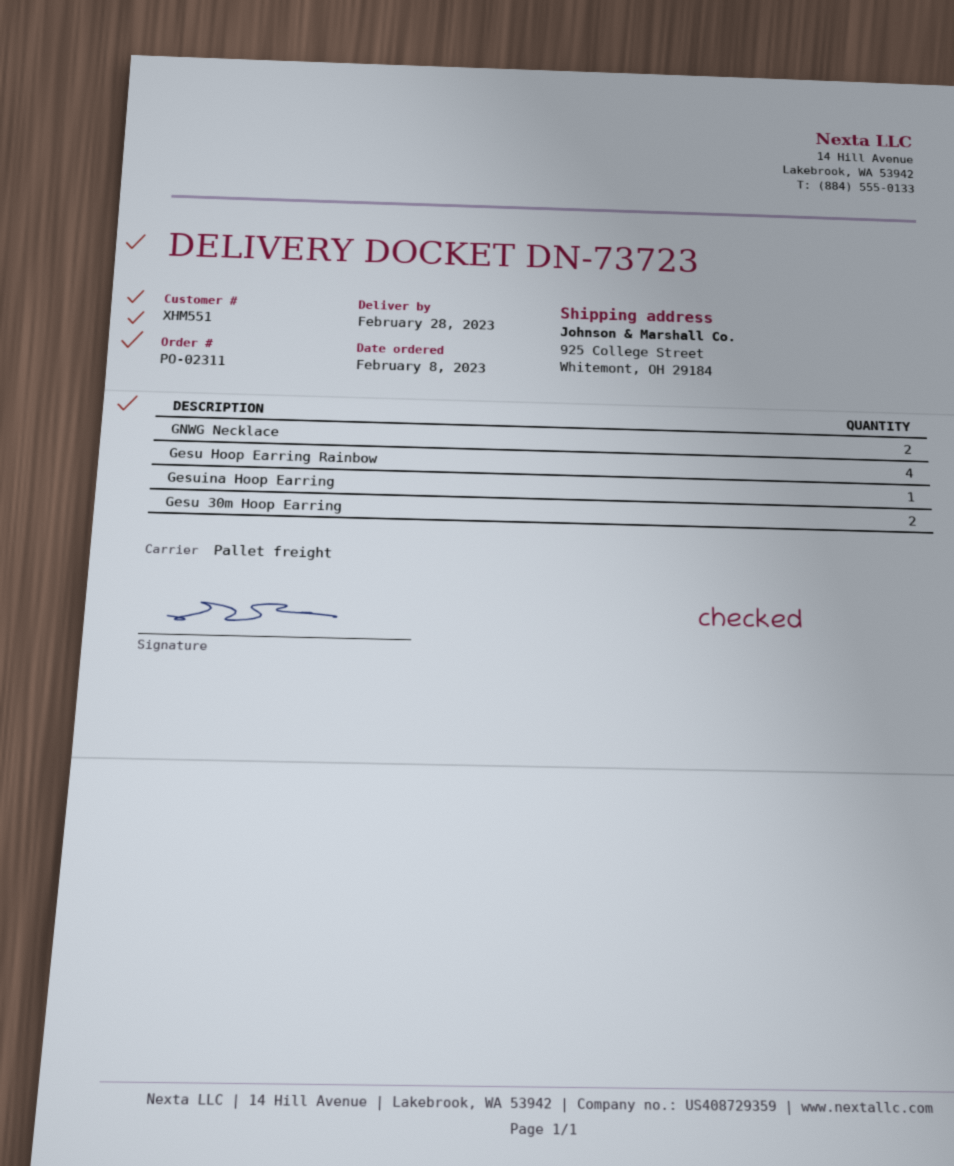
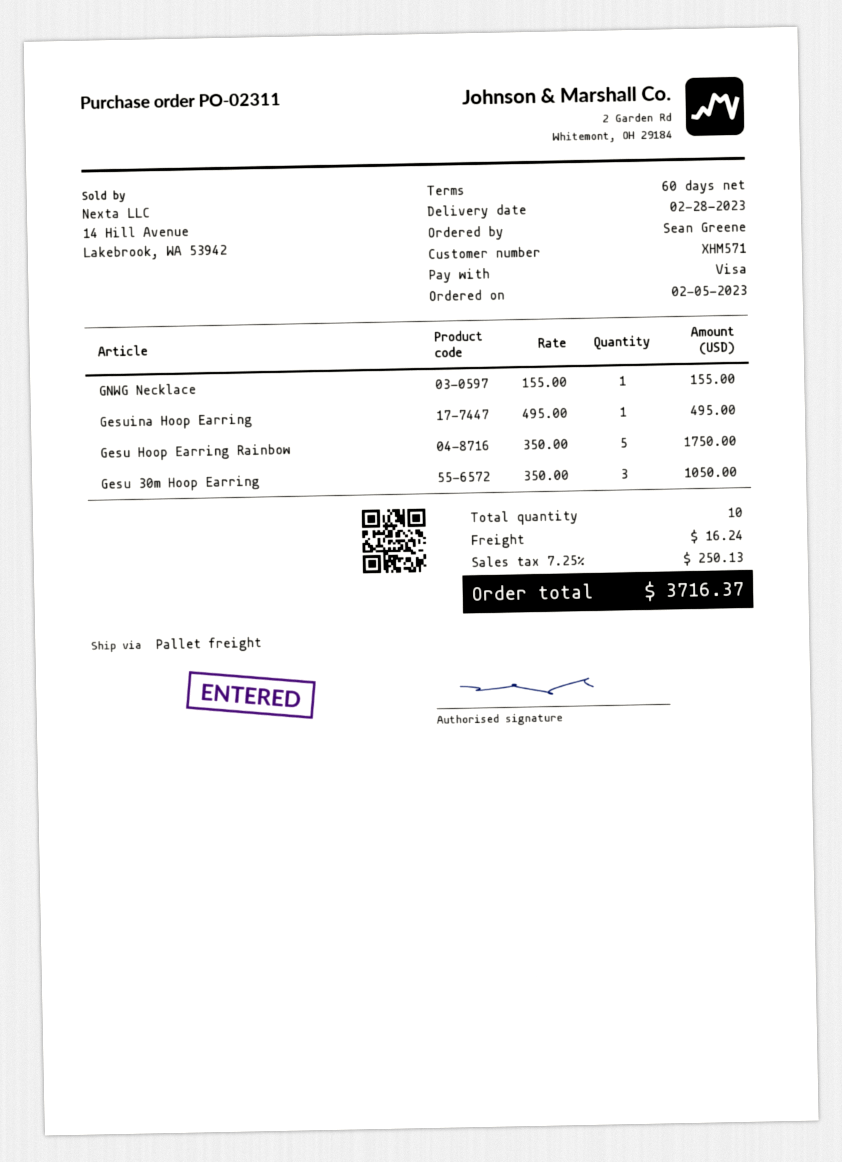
order date: 2023-02-08 -> 2023-02-05
customer number: XHM551 -> XHM571
GNWG Necklace: 2 -> 1
Gesu Hoop Earring Rainbow: 4 -> 5
Gesu 30m Hoop Earring: 2 -> 3

